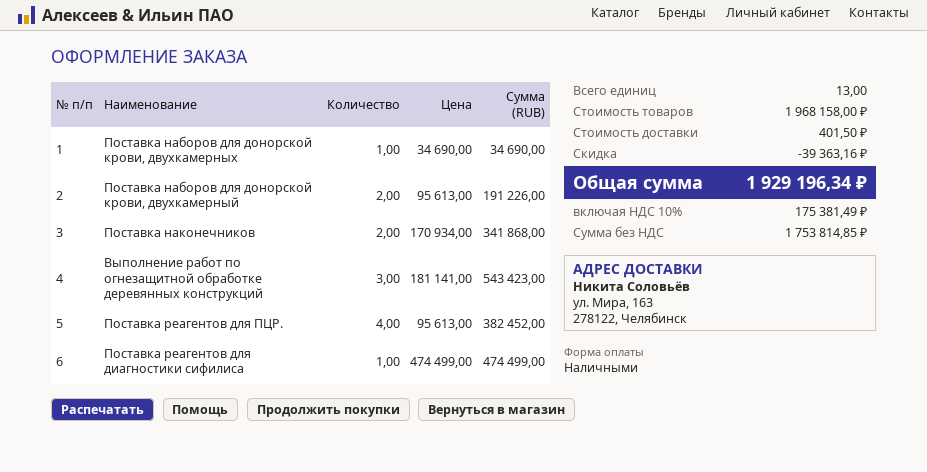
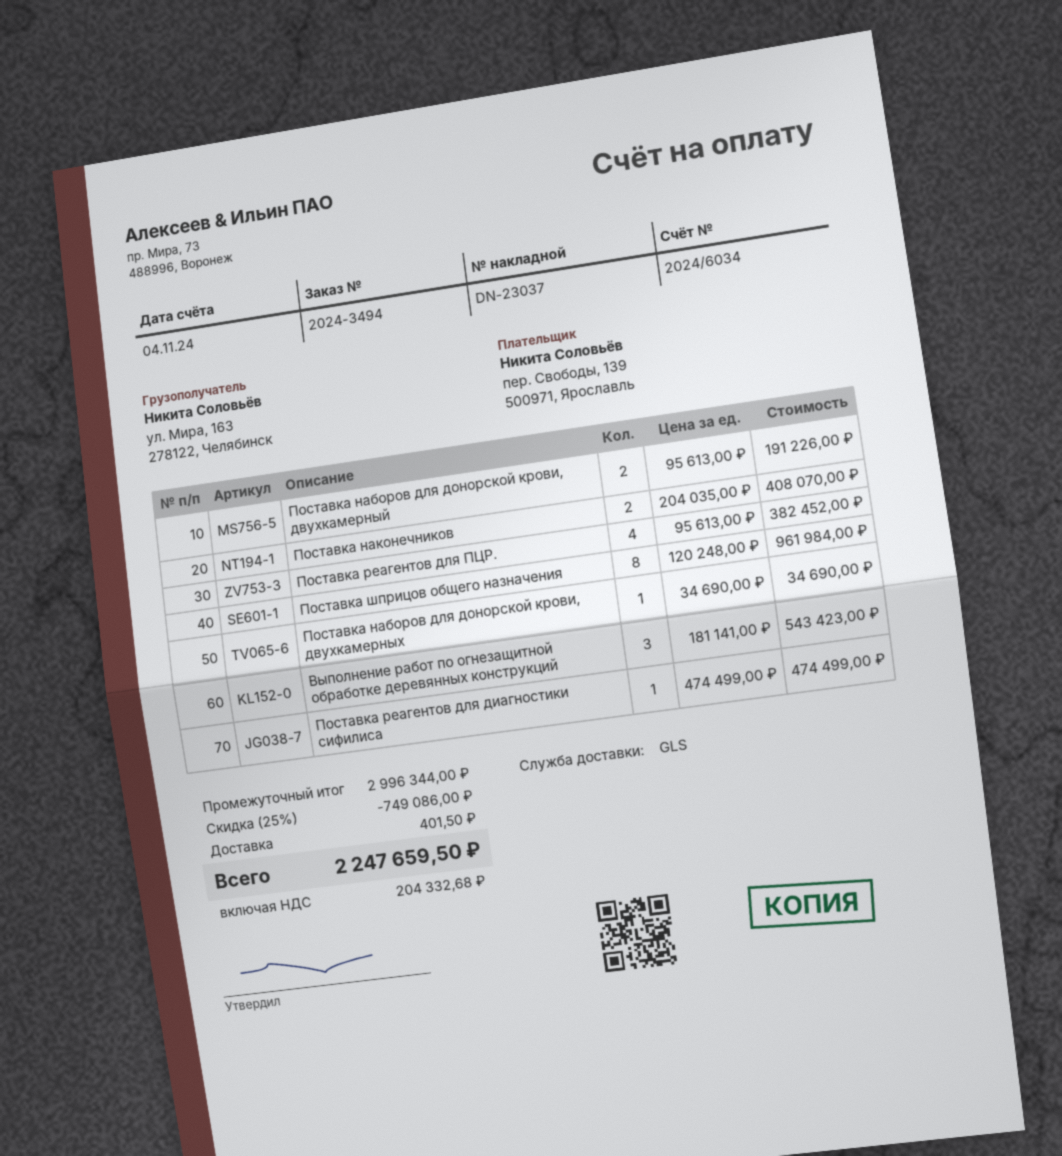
Поставка наконечников: 2 x 170934.00 = 341868.00 -> 2 x 204035.00 = 408070.00
Поставка шприцов общего назначения: none -> 8 x 120248.00 = 961984.00
subtotal: 1968158.00 -> 2996344.00
discount: 39363.16 -> 749086.00
tax: 175381.49 -> 204332.68
total: 1929196.34 -> 2247659.50

